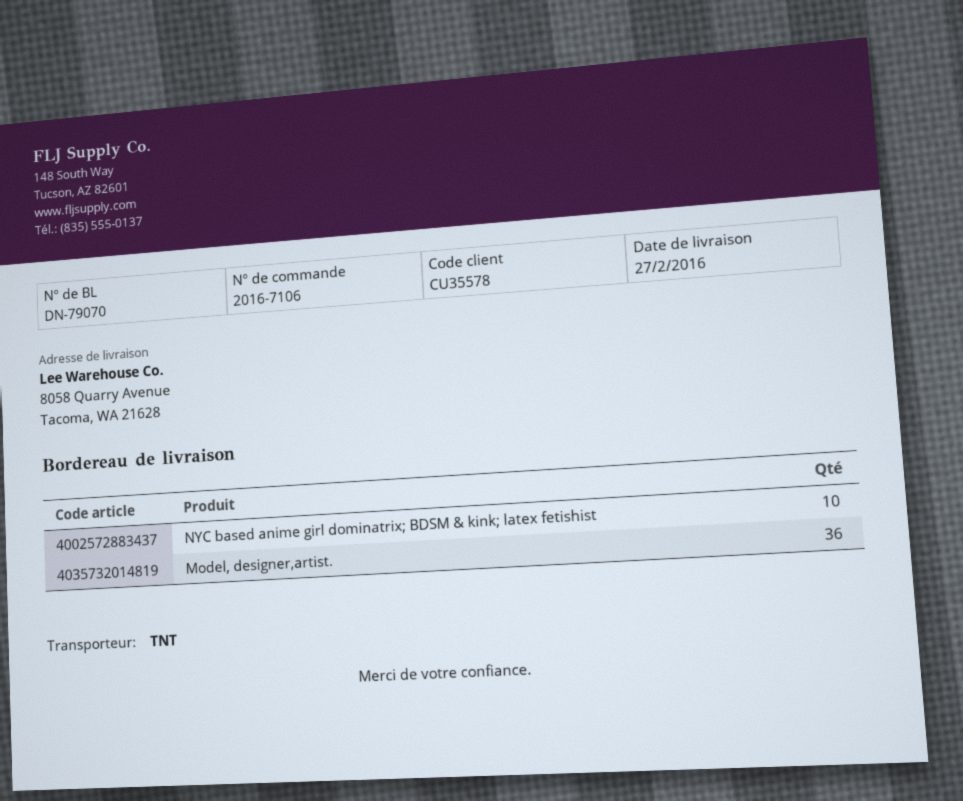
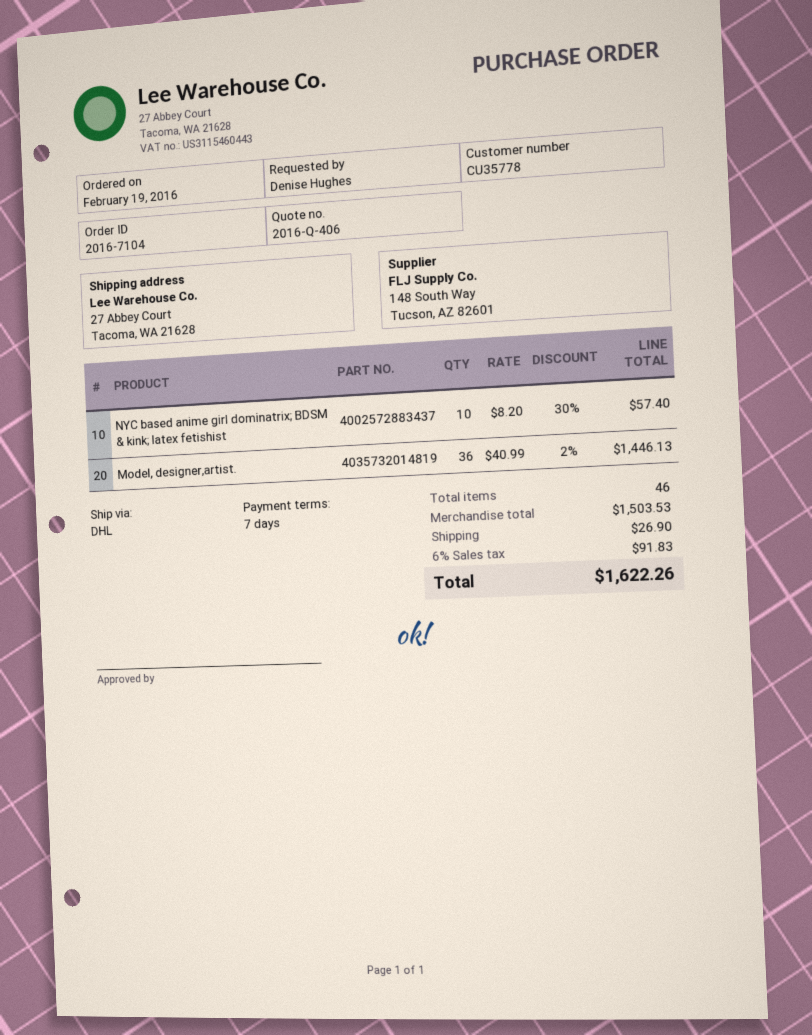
order number: 2016-7106 -> 2016-7104
customer number: CU35578 -> CU35778
shipping method: TNT -> DHL
ship to: 8058 Quarry Avenue, Tacoma, WA 21628 -> 27 Abbey Court, Tacoma, WA 21628

